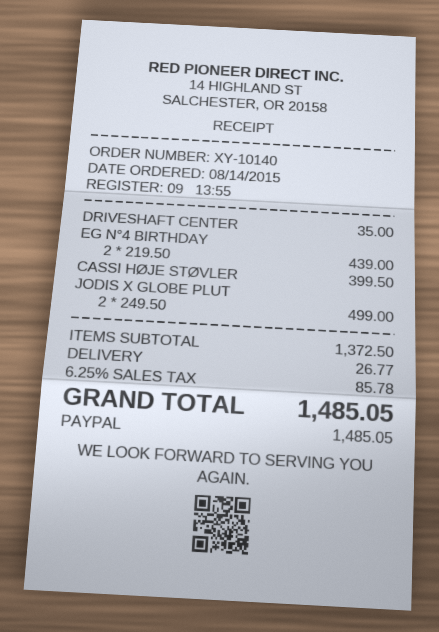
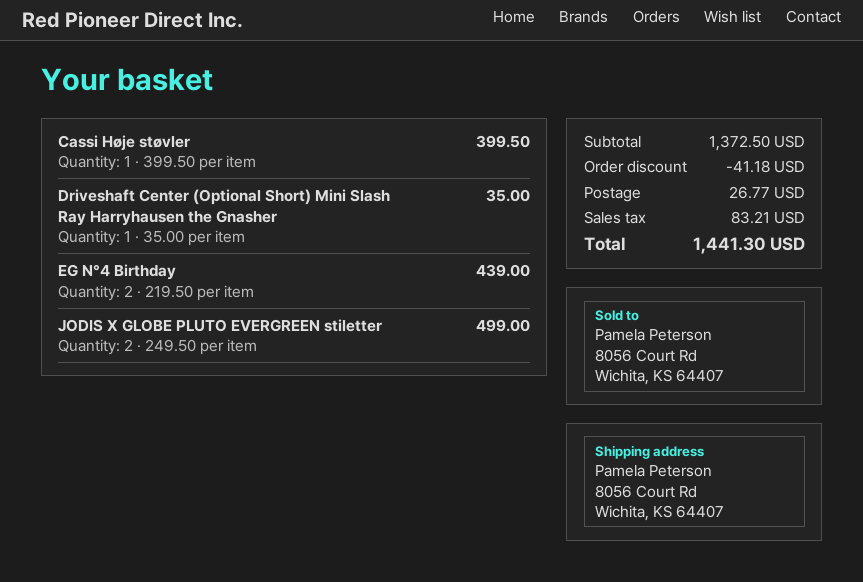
discount: none -> 41.18
tax: 85.78 -> 83.21
total: 1485.05 -> 1441.30

